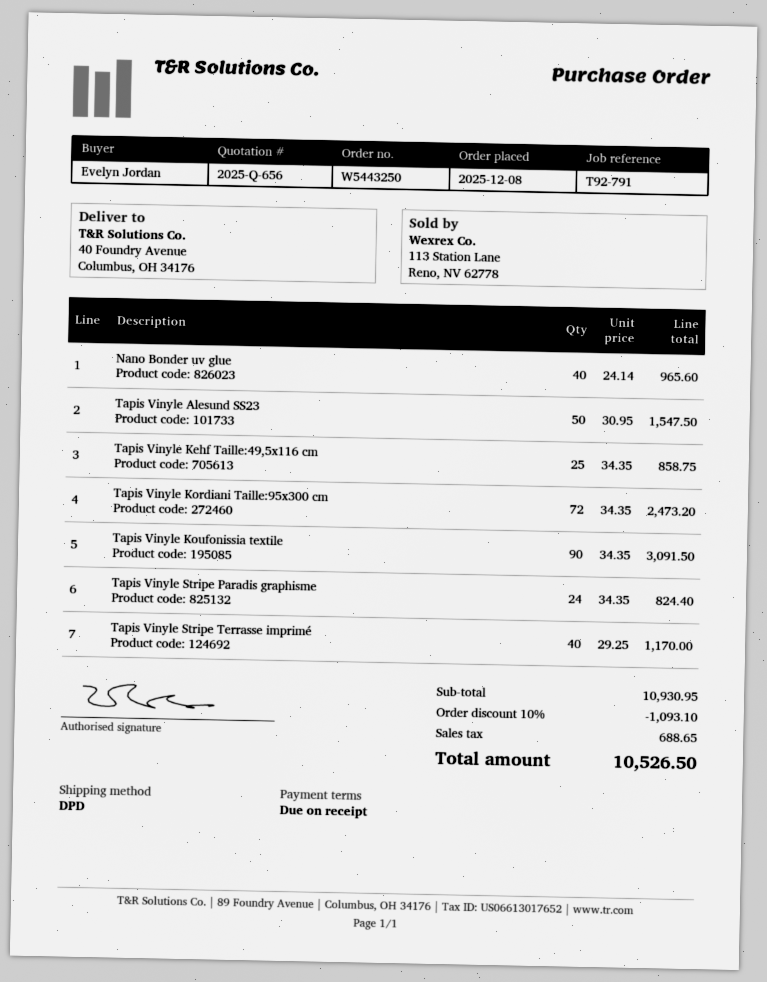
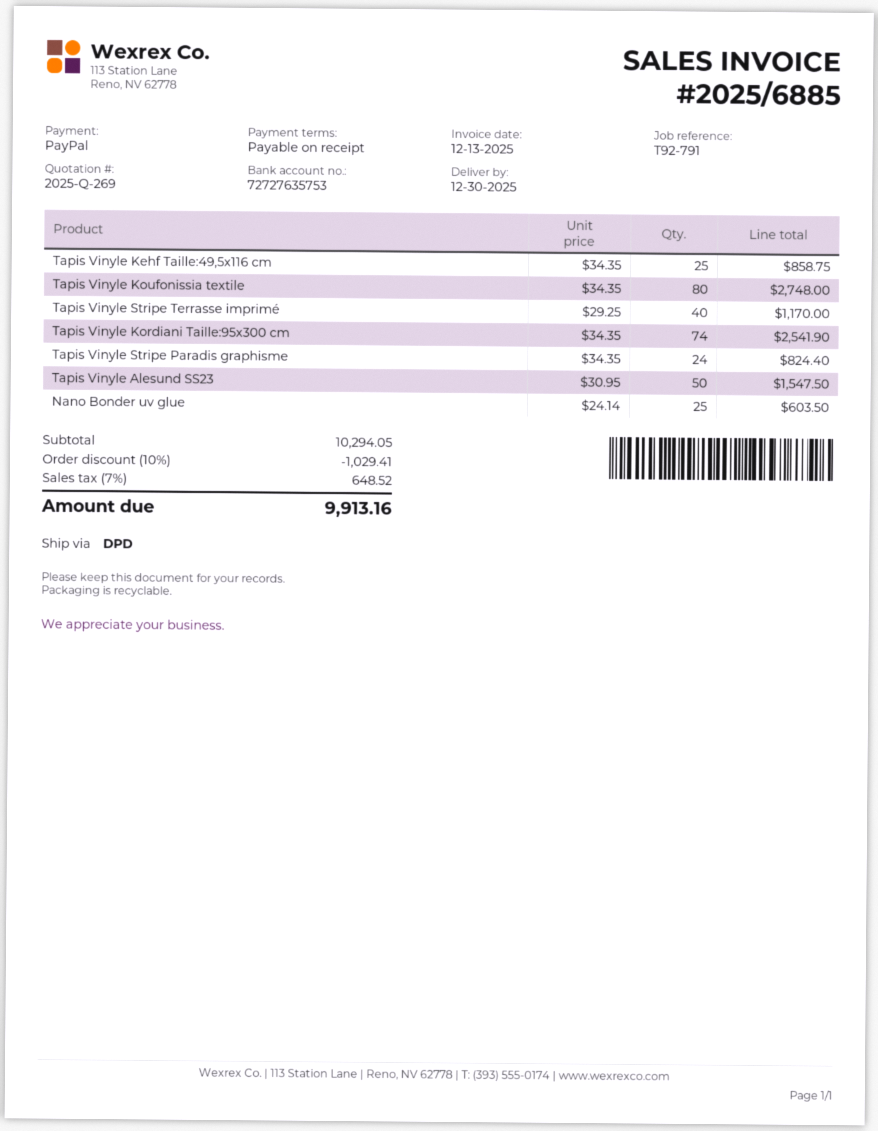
quote number: 2025-Q-656 -> 2025-Q-269
Nano Bonder uv glue: 40 x 24.14 = 965.60 -> 25 x 24.14 = 603.50
Tapis Vinyle Kordiani Taille:95x300 cm: 72 x 34.35 = 2473.20 -> 74 x 34.35 = 2541.90
Tapis Vinyle Koufonissia textile: 90 x 34.35 = 3091.50 -> 80 x 34.35 = 2748.00
subtotal: 10930.95 -> 10294.05
discount: 10% = 1093.10 -> 10% = 1029.41
tax: 688.65 -> 648.52
total: 10526.50 -> 9913.16

